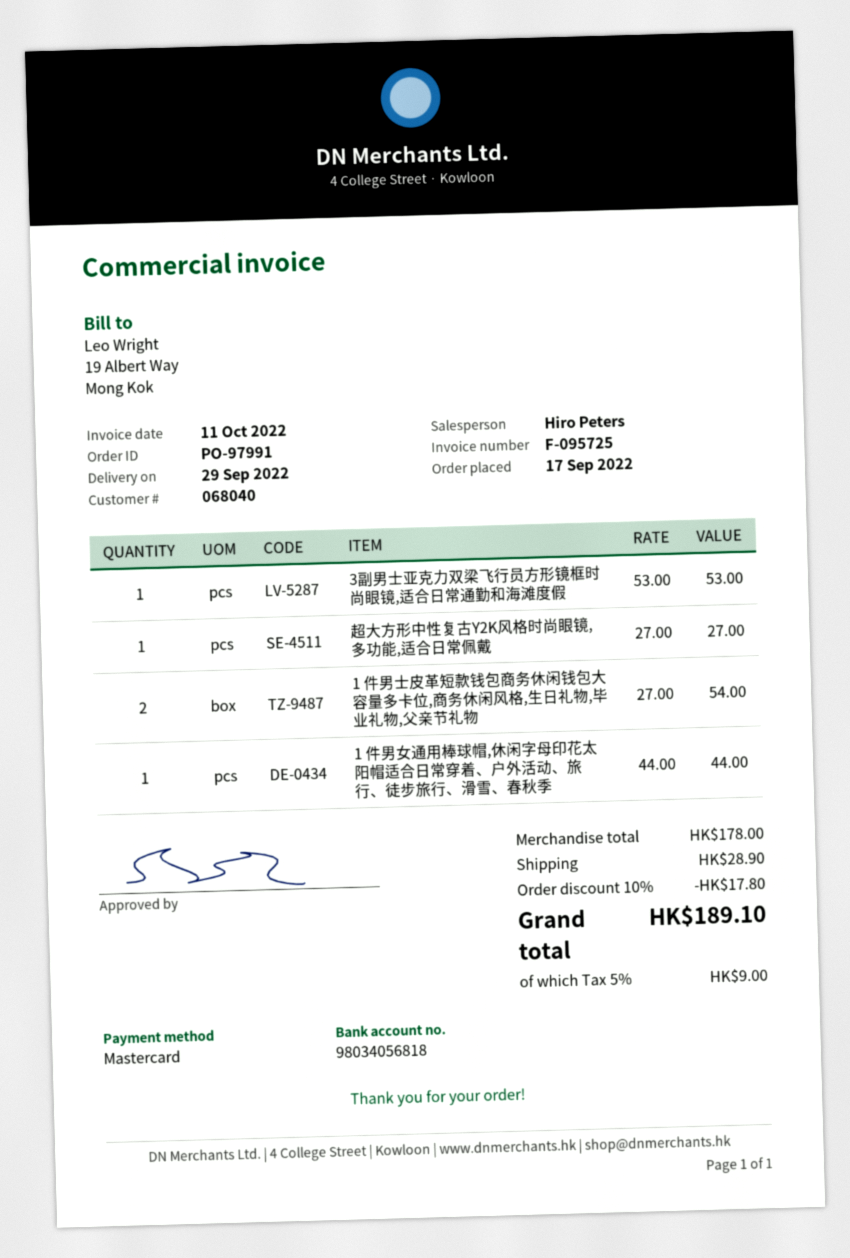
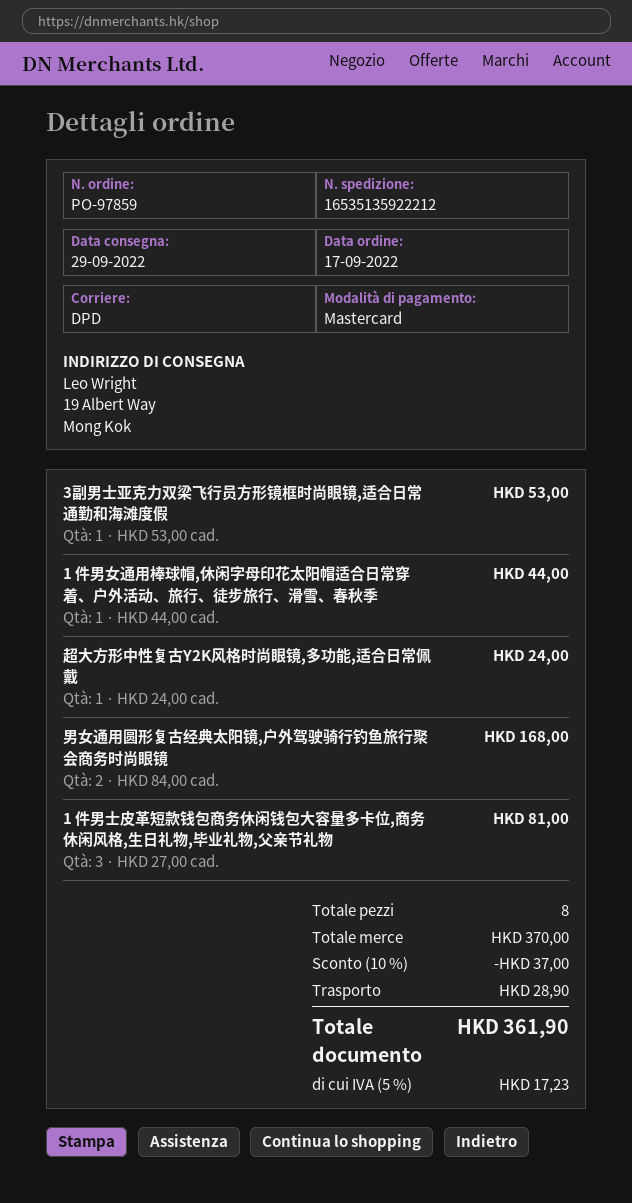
order number: PO-97991 -> PO-97859
超大方形中性复古Y2K风格时尚眼镜,多功能,适合日常佩戴: 1 x 27.00 = 27.00 -> 1 x 24.00 = 24.00
1 件男士皮革短款钱包商务休闲钱包大容量多卡位,商务休闲风格,生日礼物,毕业礼物,父亲节礼物: 2 x 27.00 = 54.00 -> 3 x 27.00 = 81.00
男女通用圆形复古经典太阳镜,户外驾驶骑行钓鱼旅行聚会商务时尚眼镜: none -> 2 x 84.00 = 168.00
subtotal: 178.00 -> 370.00
discount: 10% = 17.80 -> 10% = 37.00
tax: 5% = 9.00 -> 5% = 17.23
total: 189.10 -> 361.90

